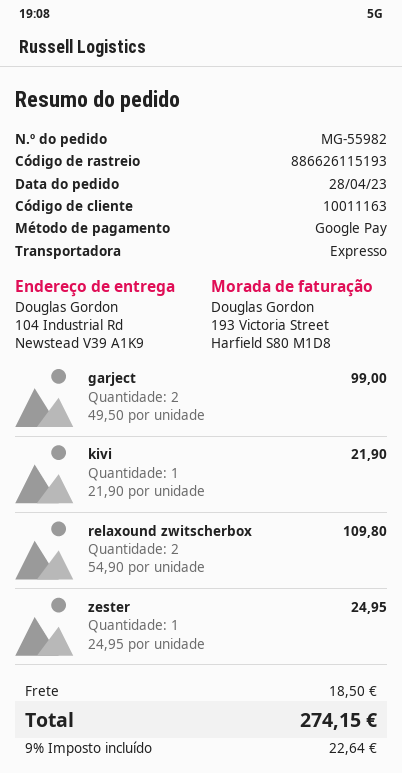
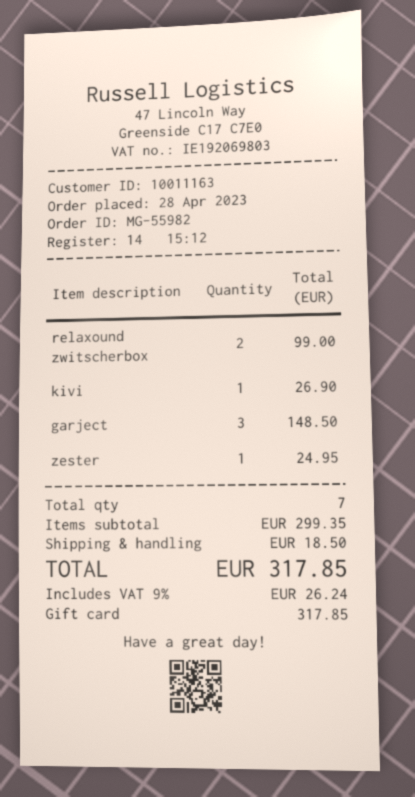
payment method: Google Pay -> gift card
garject: 2 for 99.00 -> 3 for 148.50
kivi: 1 for 21.90 -> 1 for 26.90
relaxound zwitscherbox: 2 for 109.80 -> 2 for 99.00
tax: 9% = 22.64 -> 9% = 26.24
total: 274.15 -> 317.85

